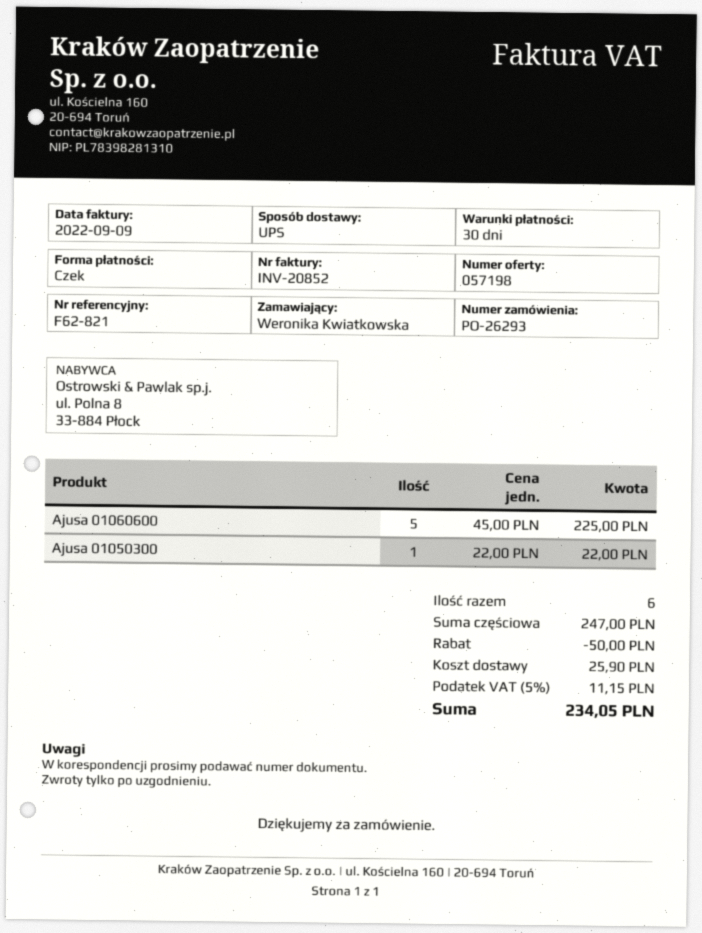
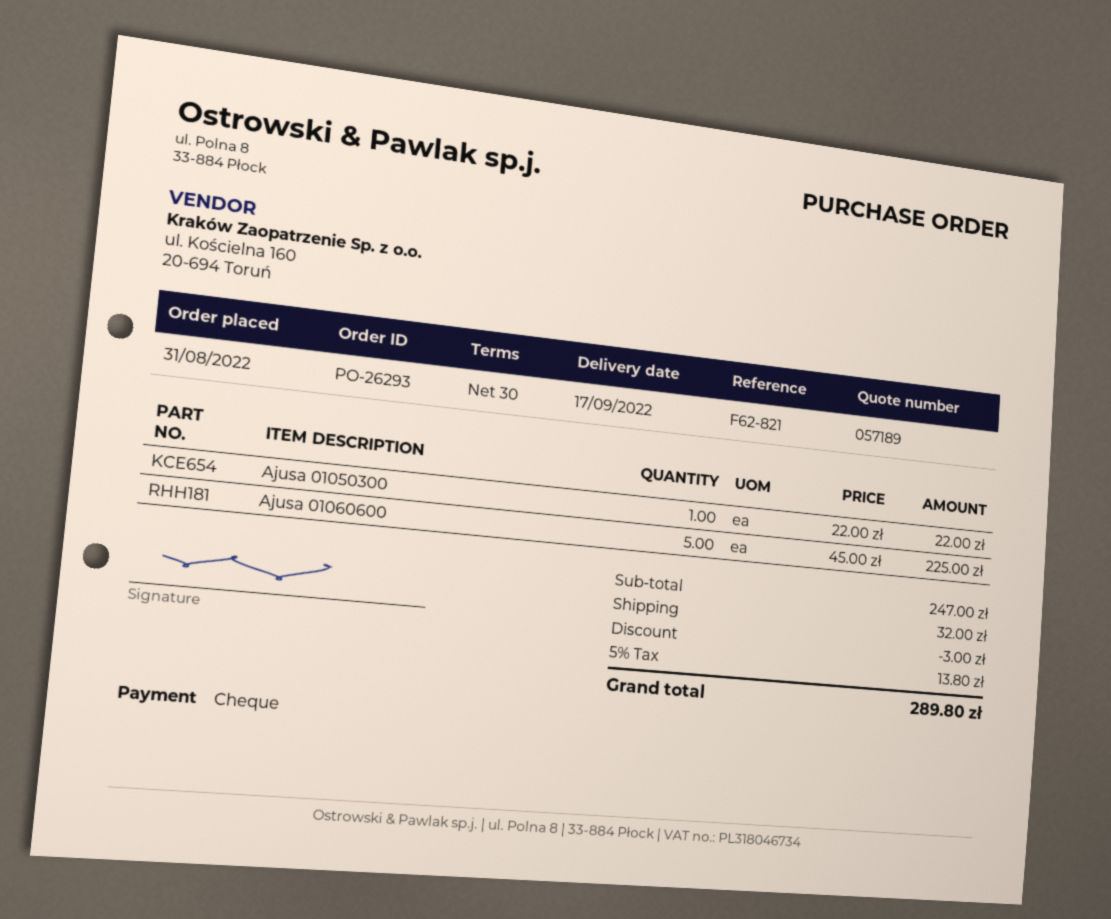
quote number: 057198 -> 057189
discount: 50.00 -> 3.00
shipping: 25.90 -> 32.00
tax: 5% = 11.15 -> 5% = 13.80
total: 234.05 -> 289.80

